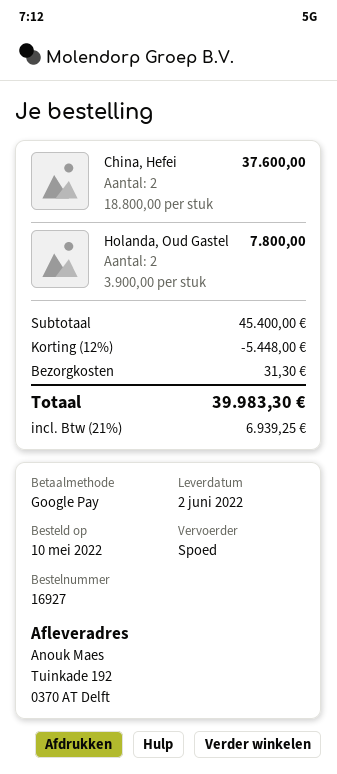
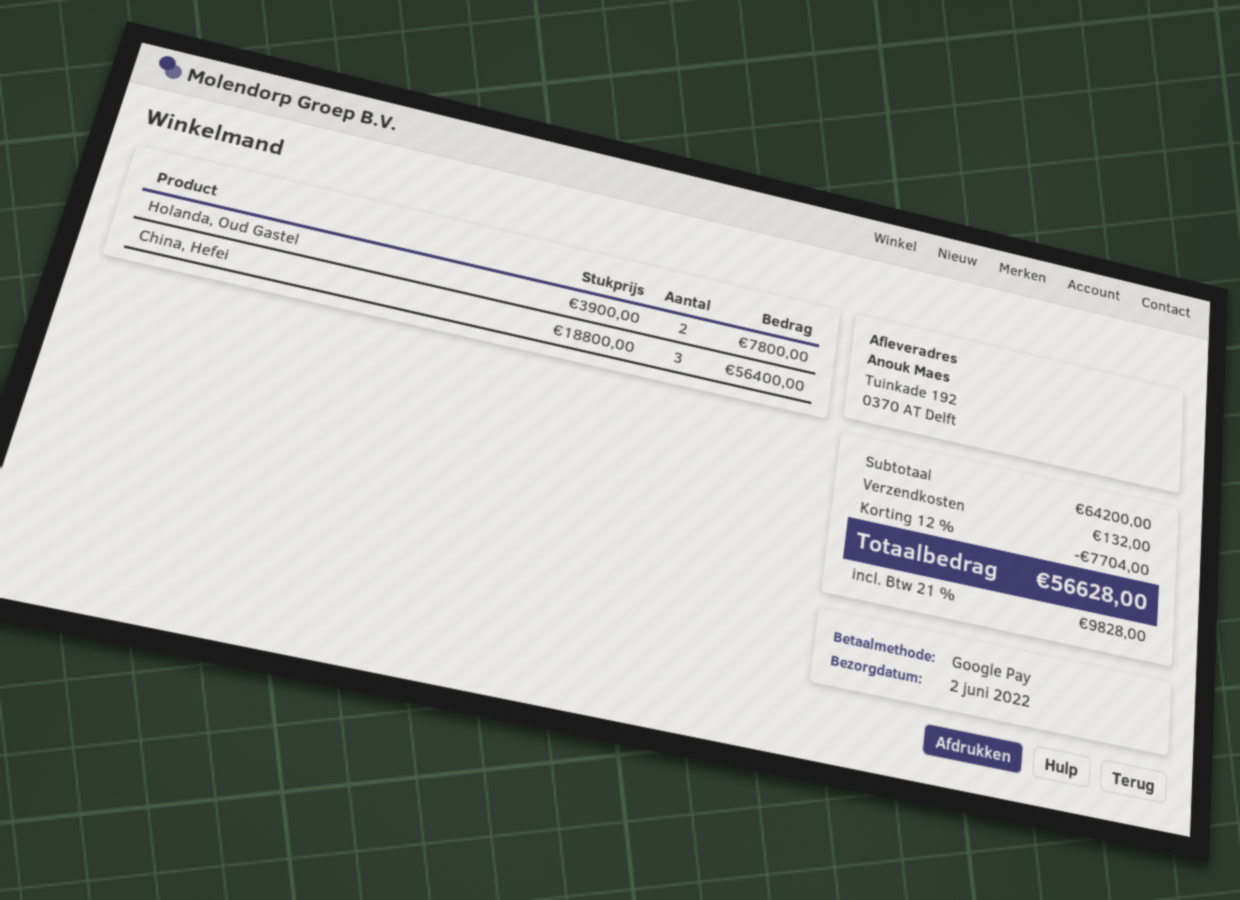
China, Hefei: 2 x 18800.00 = 37600.00 -> 3 x 18800.00 = 56400.00
subtotal: 45400.00 -> 64200.00
discount: 12% = 5448.00 -> 12% = 7704.00
shipping: 31.30 -> 132.00
tax: 21% = 6939.25 -> 21% = 9828.00
total: 39983.30 -> 56628.00

